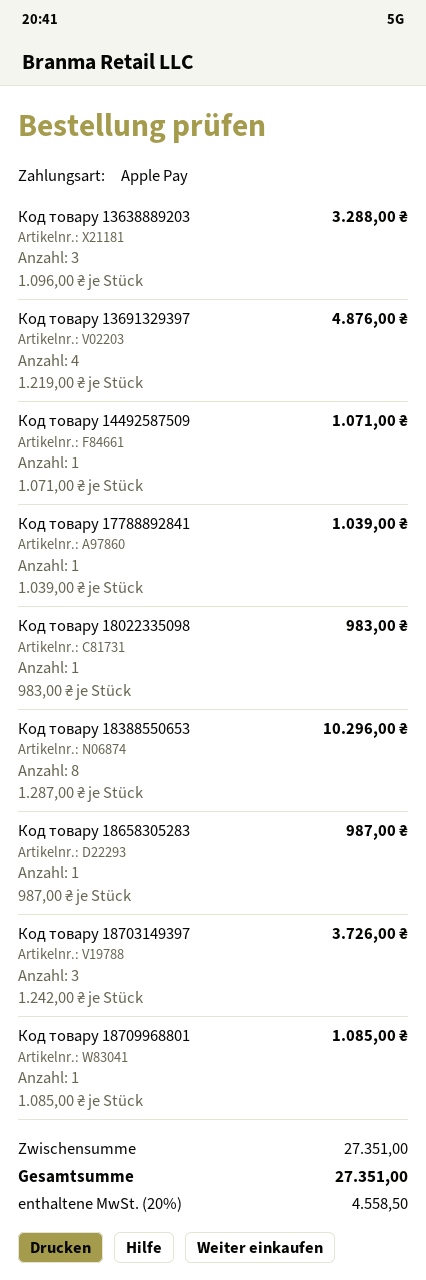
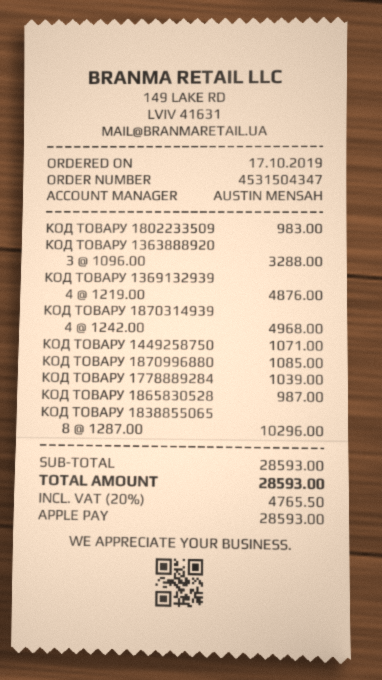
Код товару 18703149397: 3 x 1242.00 = 3726.00 -> 4 x 1242.00 = 4968.00
subtotal: 27351.00 -> 28593.00
tax: 20% = 4558.50 -> 20% = 4765.50
total: 27351.00 -> 28593.00

